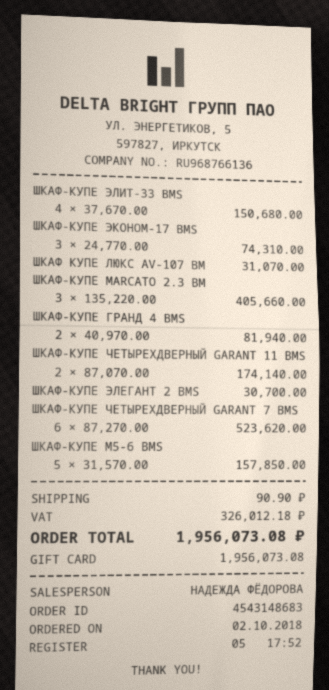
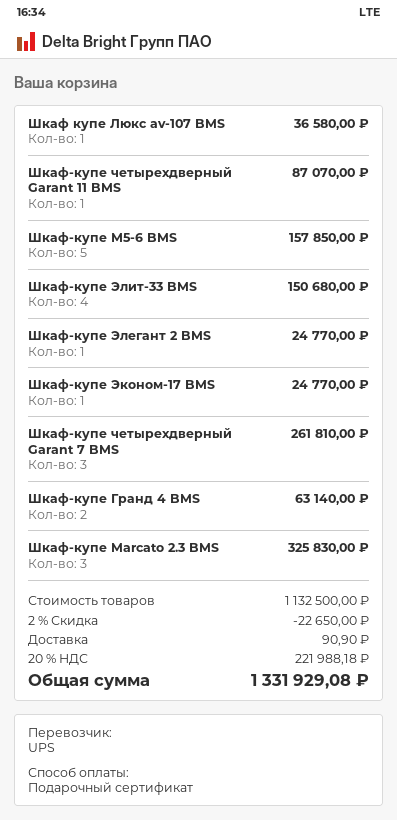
ШКАФ-КУПЕ ЭКОНОМ-17 BMS: 3 for 74310.00 -> 1 for 24770.00
ШКАФ КУПЕ ЛЮКС AV-107 BM: 1 for 31070.00 -> 1 for 36580.00
ШКАФ-КУПЕ MARCATO 2.3 BM: 3 for 405660.00 -> 3 for 325830.00
ШКАФ-КУПЕ ГРАНД 4 BMS: 2 for 81940.00 -> 2 for 63140.00
ШКАФ-КУПЕ ЧЕТЫРЕХДВЕРНЫЙ GARANT 11 BMS: 2 for 174140.00 -> 1 for 87070.00
ШКАФ-КУПЕ ЭЛЕГАНТ 2 BMS: 1 for 30700.00 -> 1 for 24770.00
ШКАФ-КУПЕ ЧЕТЫРЕХДВЕРНЫЙ GARANT 7 BMS: 6 for 523620.00 -> 3 for 261810.00
discount: none -> 2% = 22650.00
tax: 326012.18 -> 221988.18
total: 1956073.08 -> 1331929.08

